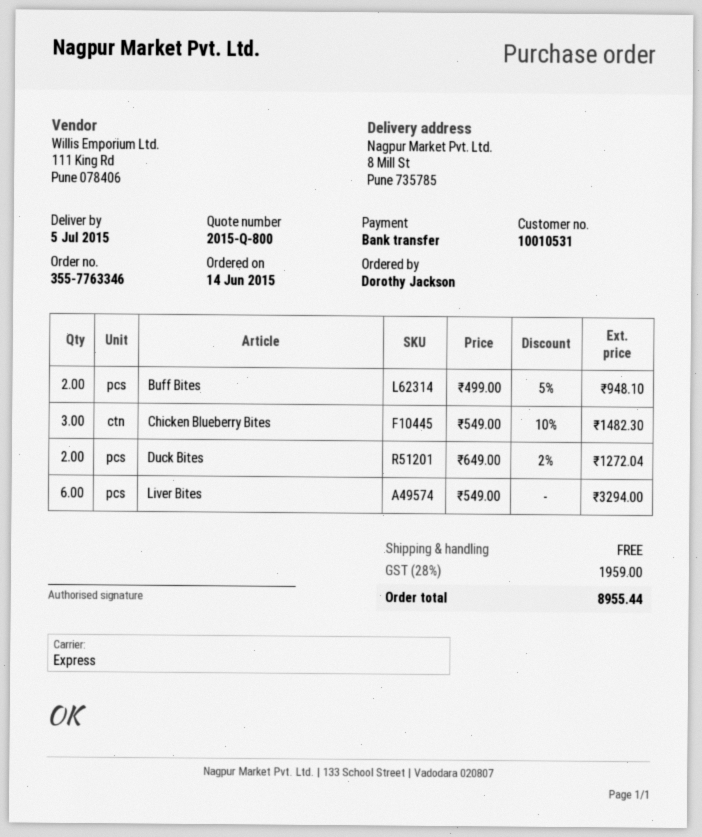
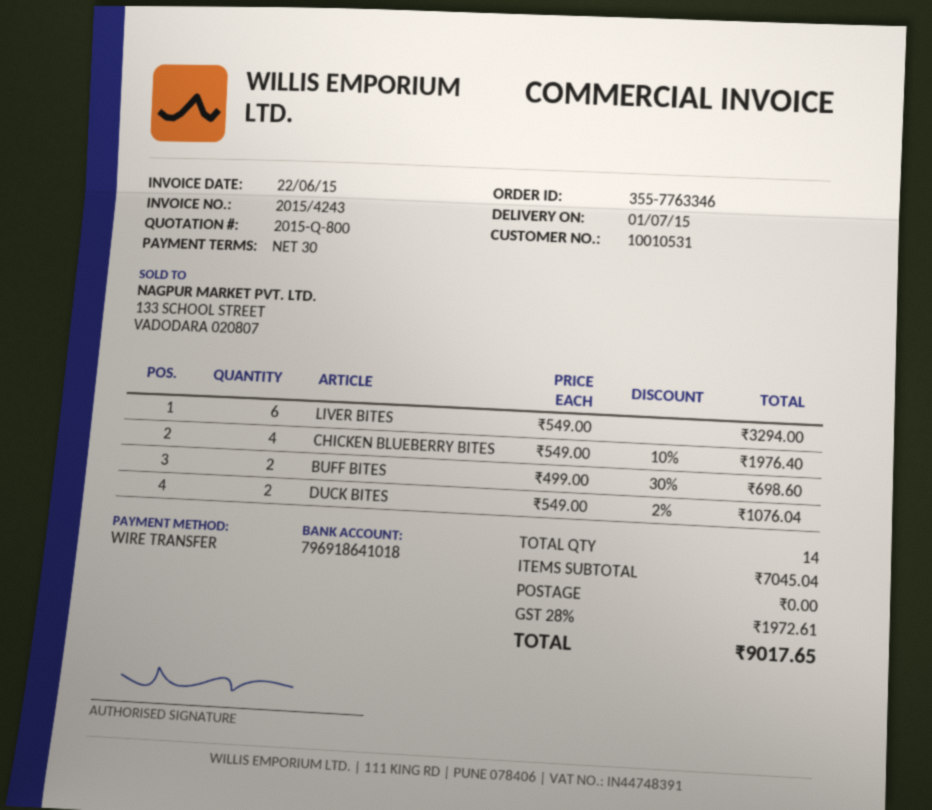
delivery date: 2015-07-05 -> 2015-07-01
Buff Bites: 2 x 499.00 - 5% = 948.10 -> 2 x 499.00 - 30% = 698.60
Chicken Blueberry Bites: 3 x 549.00 - 10% = 1482.30 -> 4 x 549.00 - 10% = 1976.40
Duck Bites: 2 x 649.00 - 2% = 1272.04 -> 2 x 549.00 - 2% = 1076.04
tax: 28% = 1959.00 -> 28% = 1972.61
total: 8955.44 -> 9017.65

